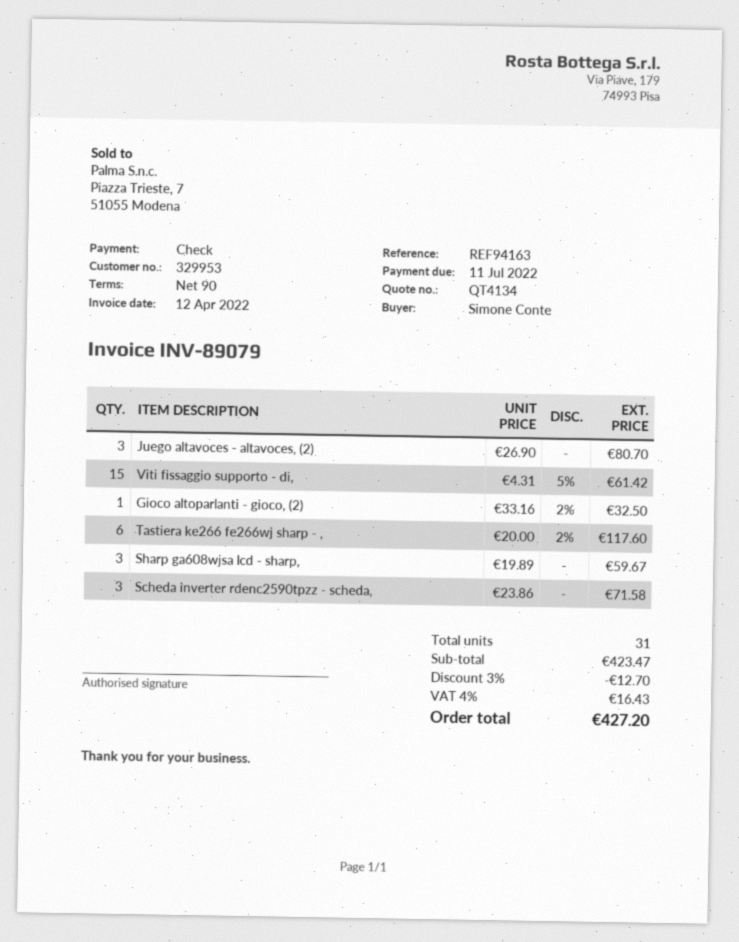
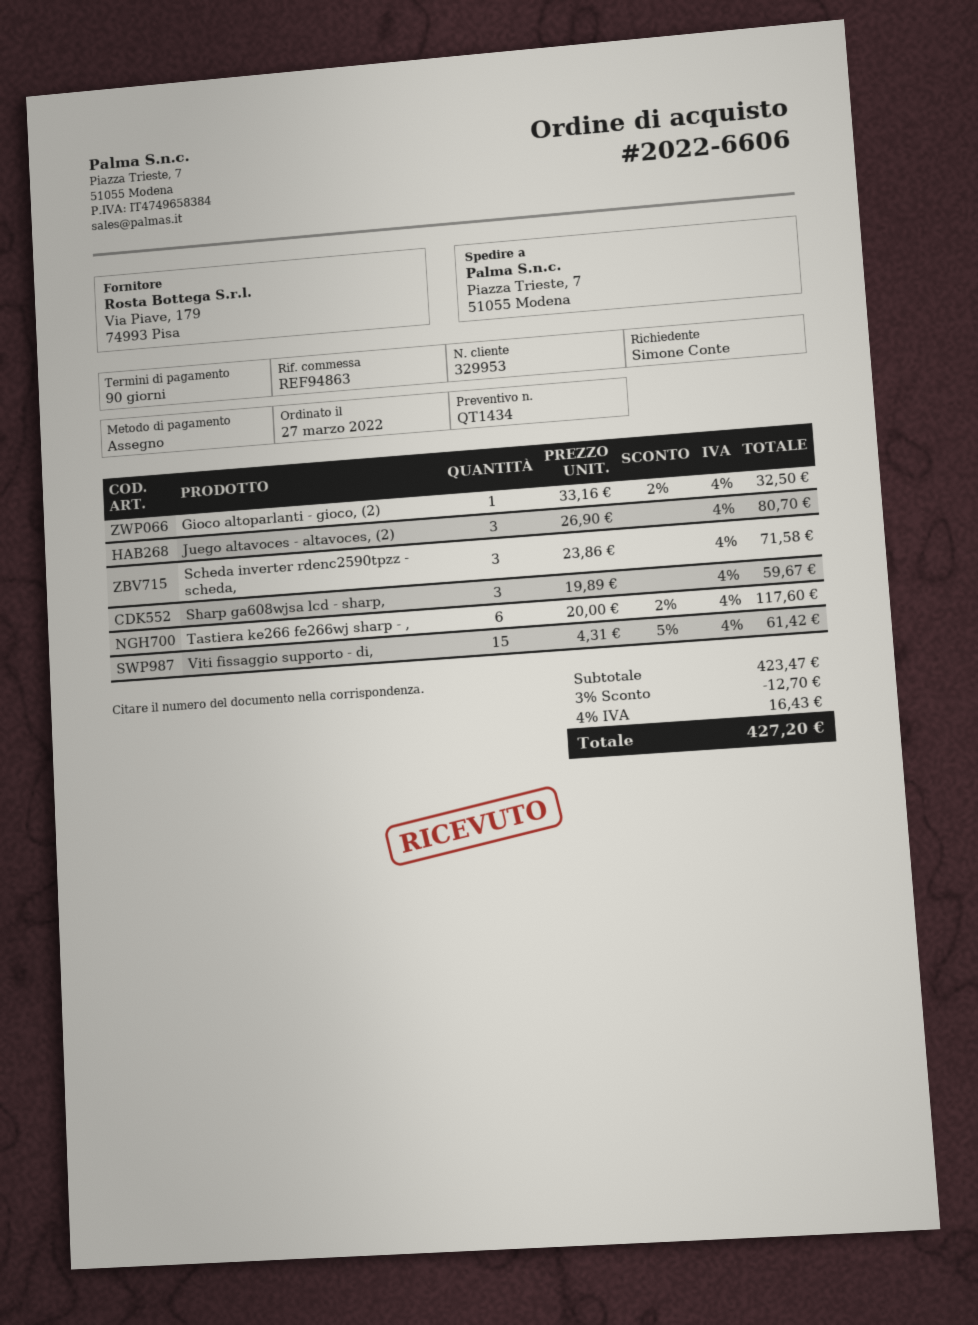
quote number: QT4134 -> QT1434
reference: REF94163 -> REF94863

